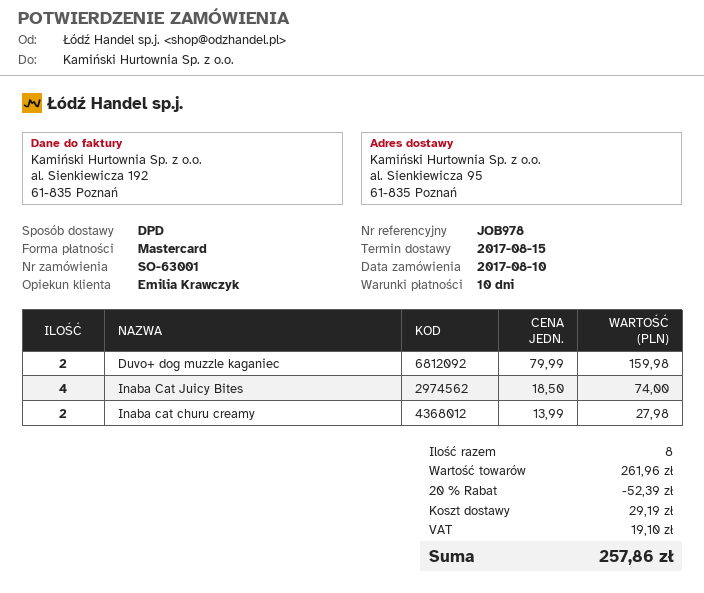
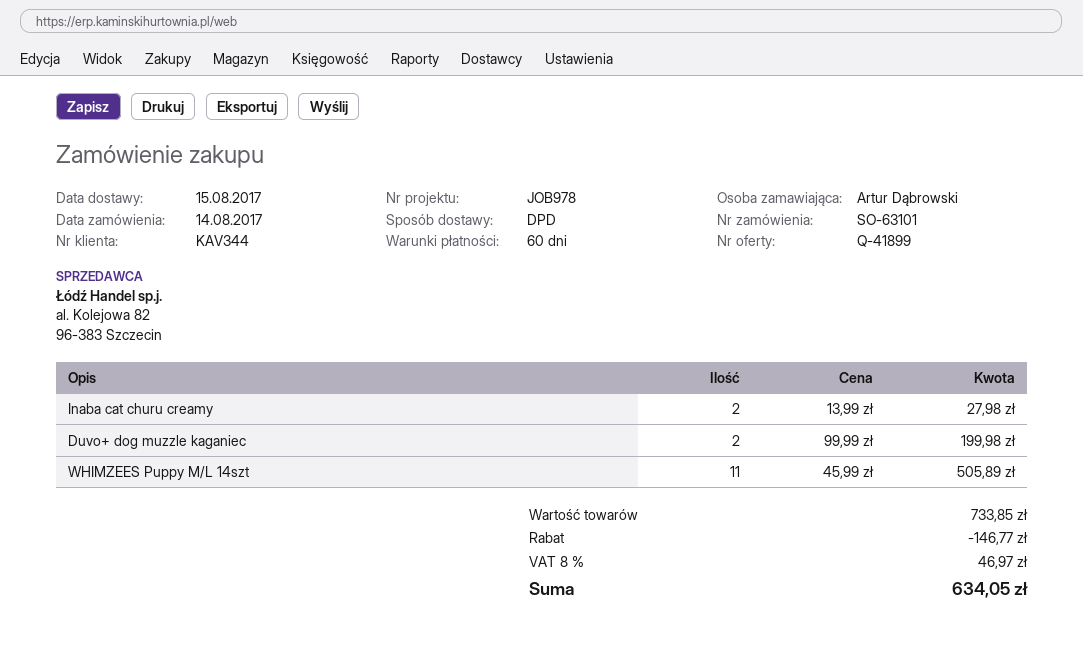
order number: SO-63001 -> SO-63101
order date: 2017-08-10 -> 2017-08-14
payment terms: 10 days -> 60 days
Duvo+ dog muzzle kaganiec: 2 x 79.99 = 159.98 -> 2 x 99.99 = 199.98
Inaba Cat Juicy Bites: 4 x 18.50 = 74.00 -> none
WHIMZEES Puppy M/L 14szt: none -> 11 x 45.99 = 505.89
subtotal: 261.96 -> 733.85
discount: 52.39 -> 146.77
shipping: 29.19 -> none
tax: 19.10 -> 46.97
total: 257.86 -> 634.05

